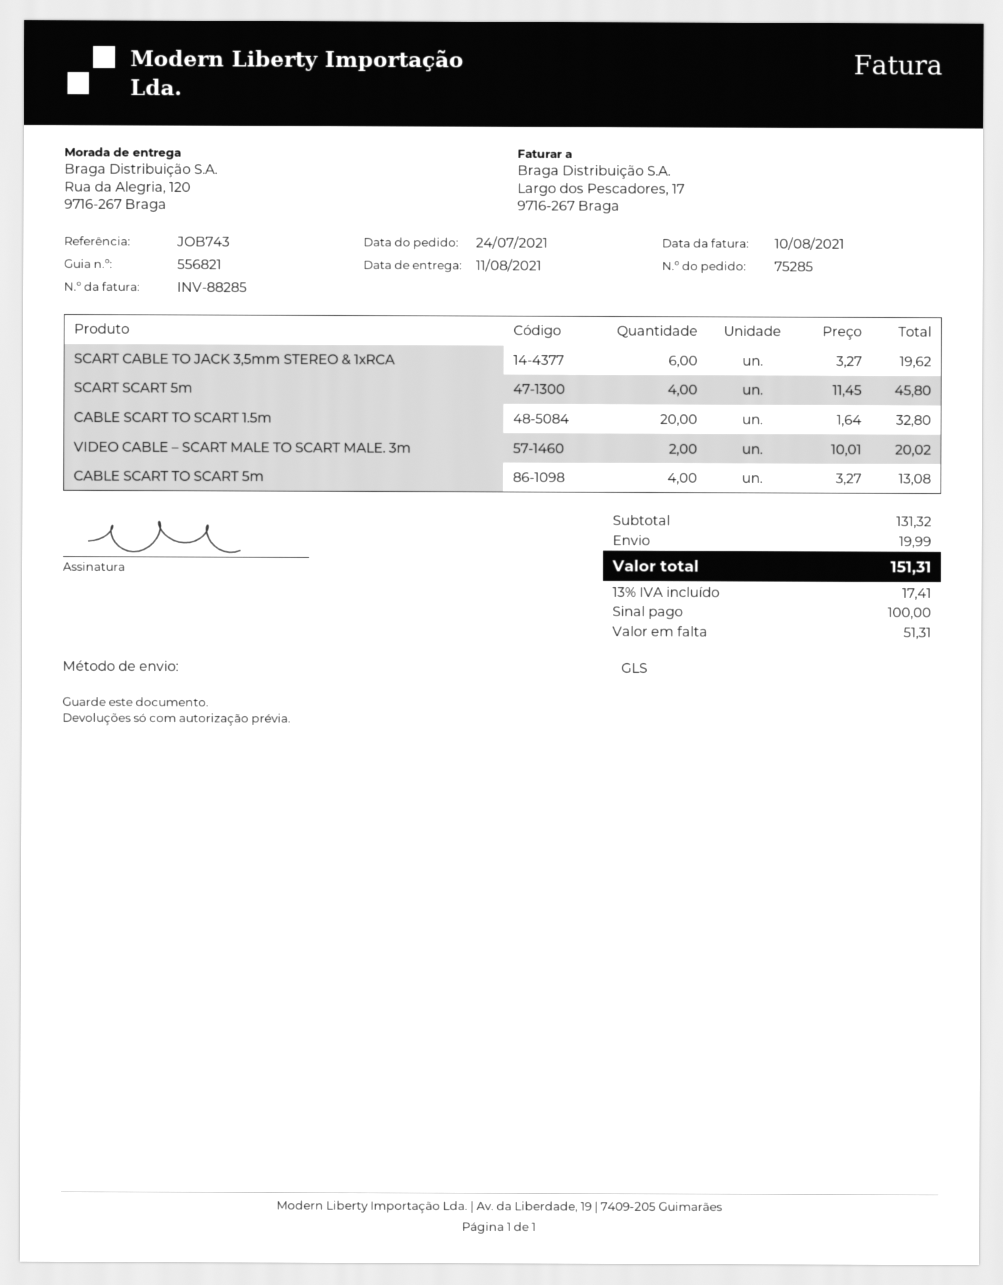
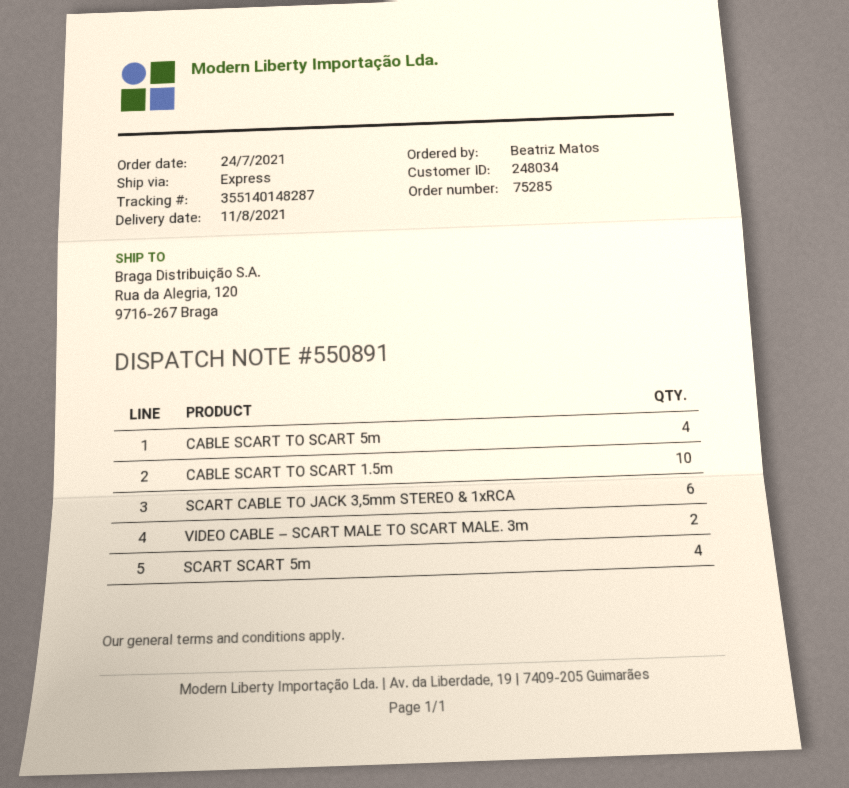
delivery note number: 556821 -> 550891
shipping method: GLS -> express
CABLE SCART TO SCART 1.5m: 20 -> 10

